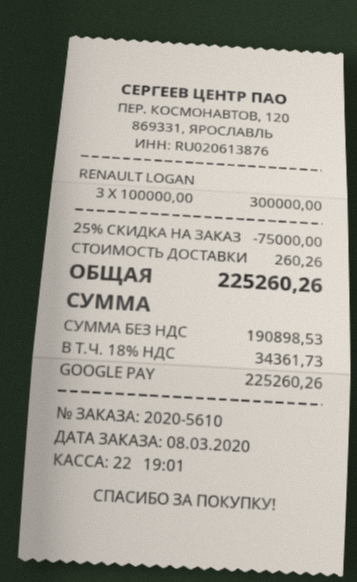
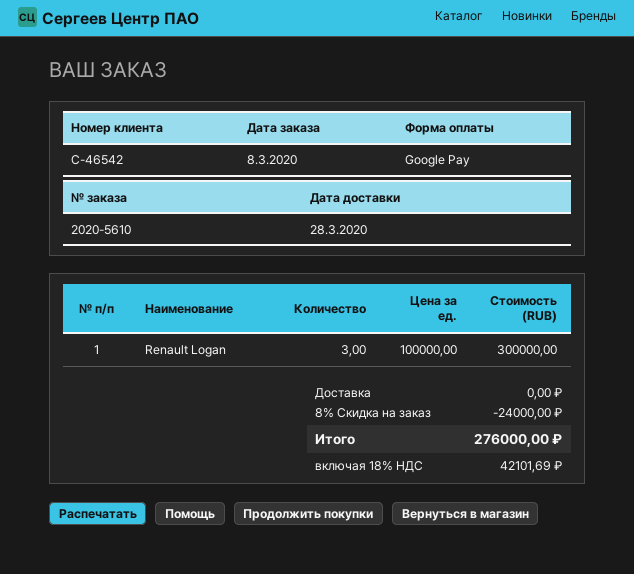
discount: 25% = 75000.00 -> 8% = 24000.00
shipping: 260.26 -> 0.00
tax: 18% = 34361.73 -> 18% = 42101.69
total: 225260.26 -> 276000.00

